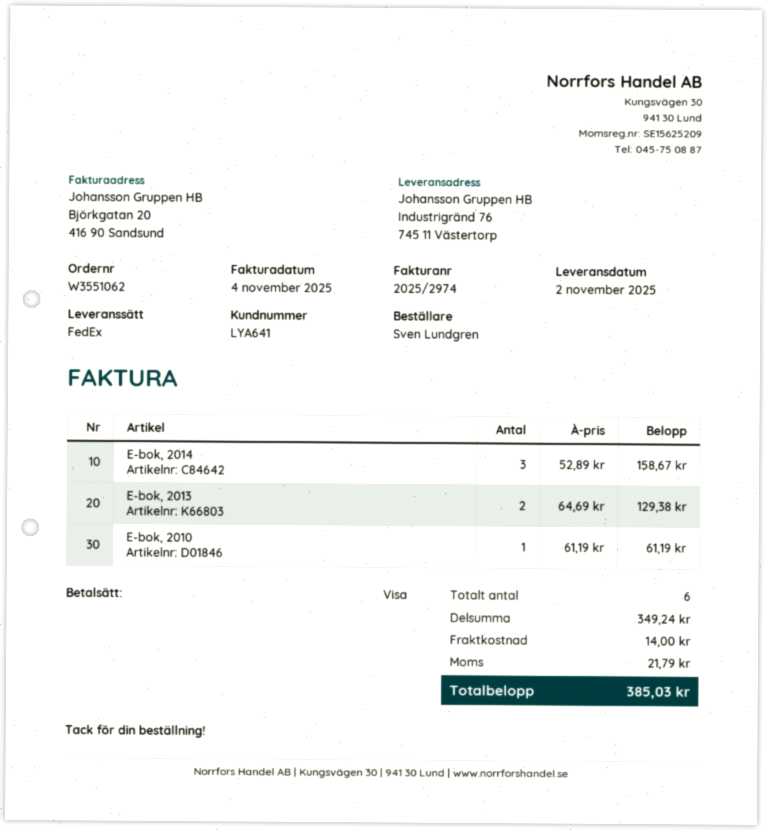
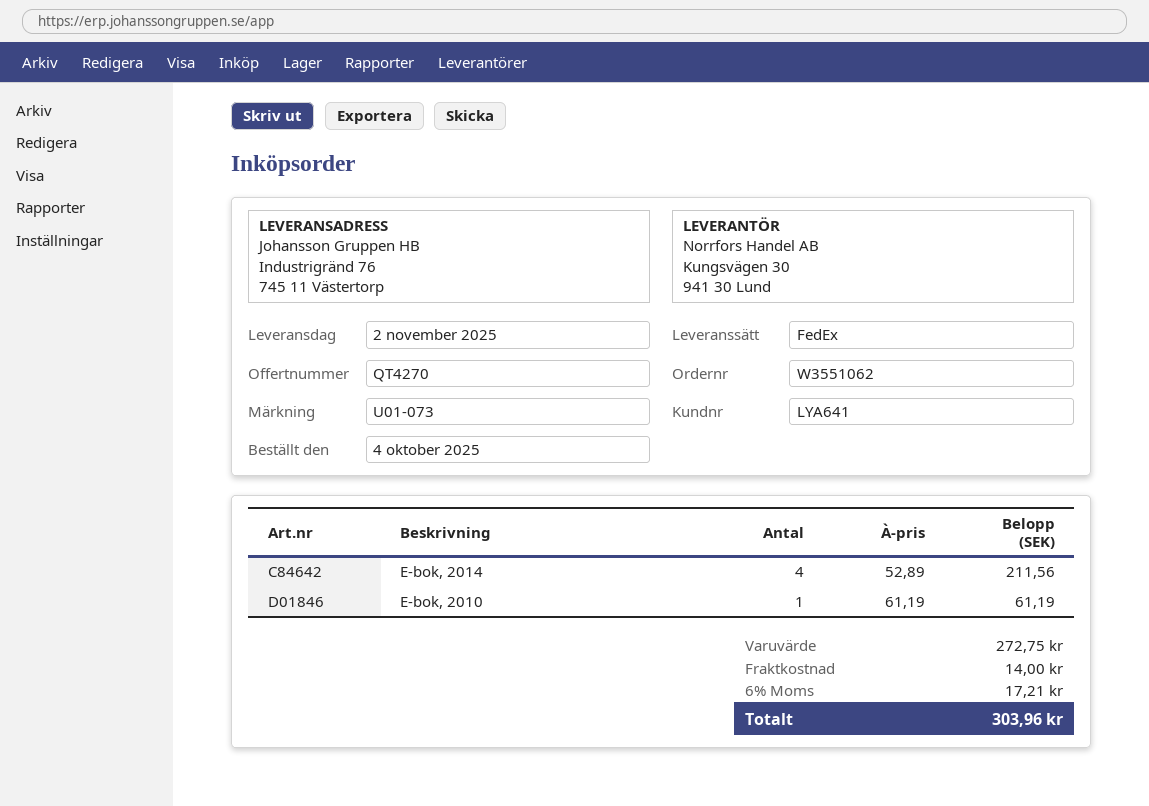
E-bok, 2014: 3 x 52.89 = 158.67 -> 4 x 52.89 = 211.56
E-bok, 2013: 2 x 64.69 = 129.38 -> none
subtotal: 349.24 -> 272.75
tax: 21.79 -> 17.21
total: 385.03 -> 303.96

